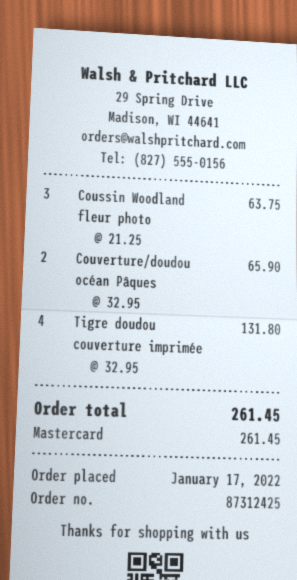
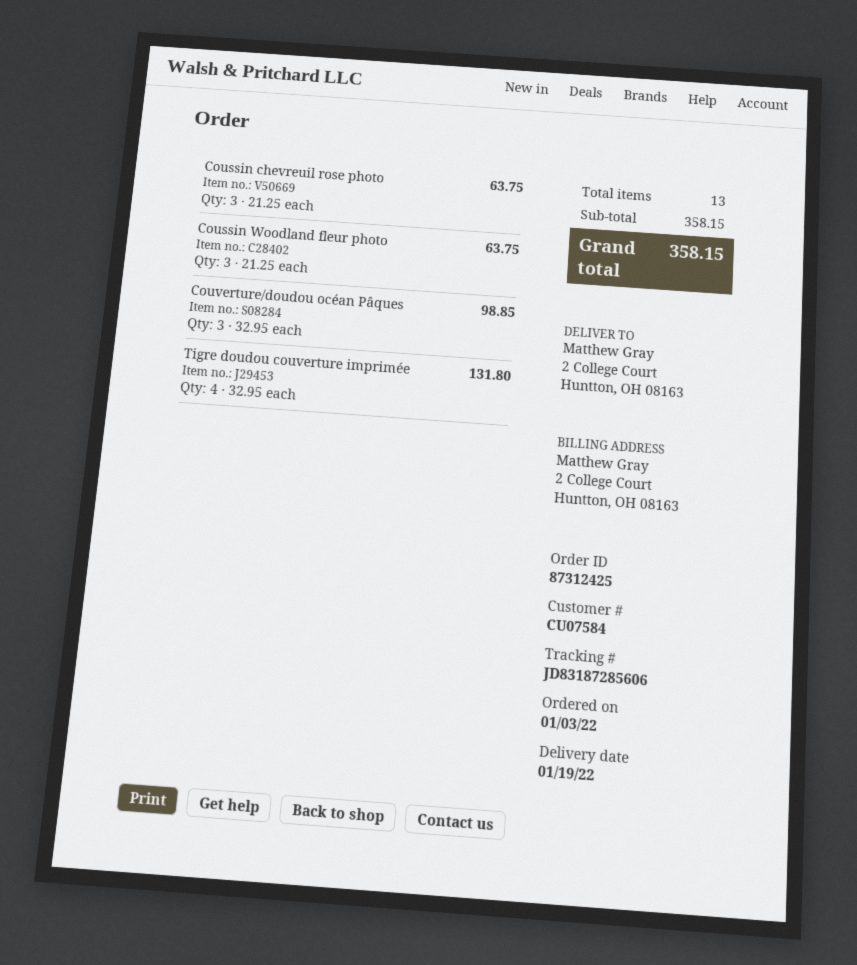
order date: 2022-01-17 -> 2022-01-03
Couverture/doudou océan Pâques: 2 x 32.95 = 65.90 -> 3 x 32.95 = 98.85
Coussin chevreuil rose photo: none -> 3 x 21.25 = 63.75
total: 261.45 -> 358.15

